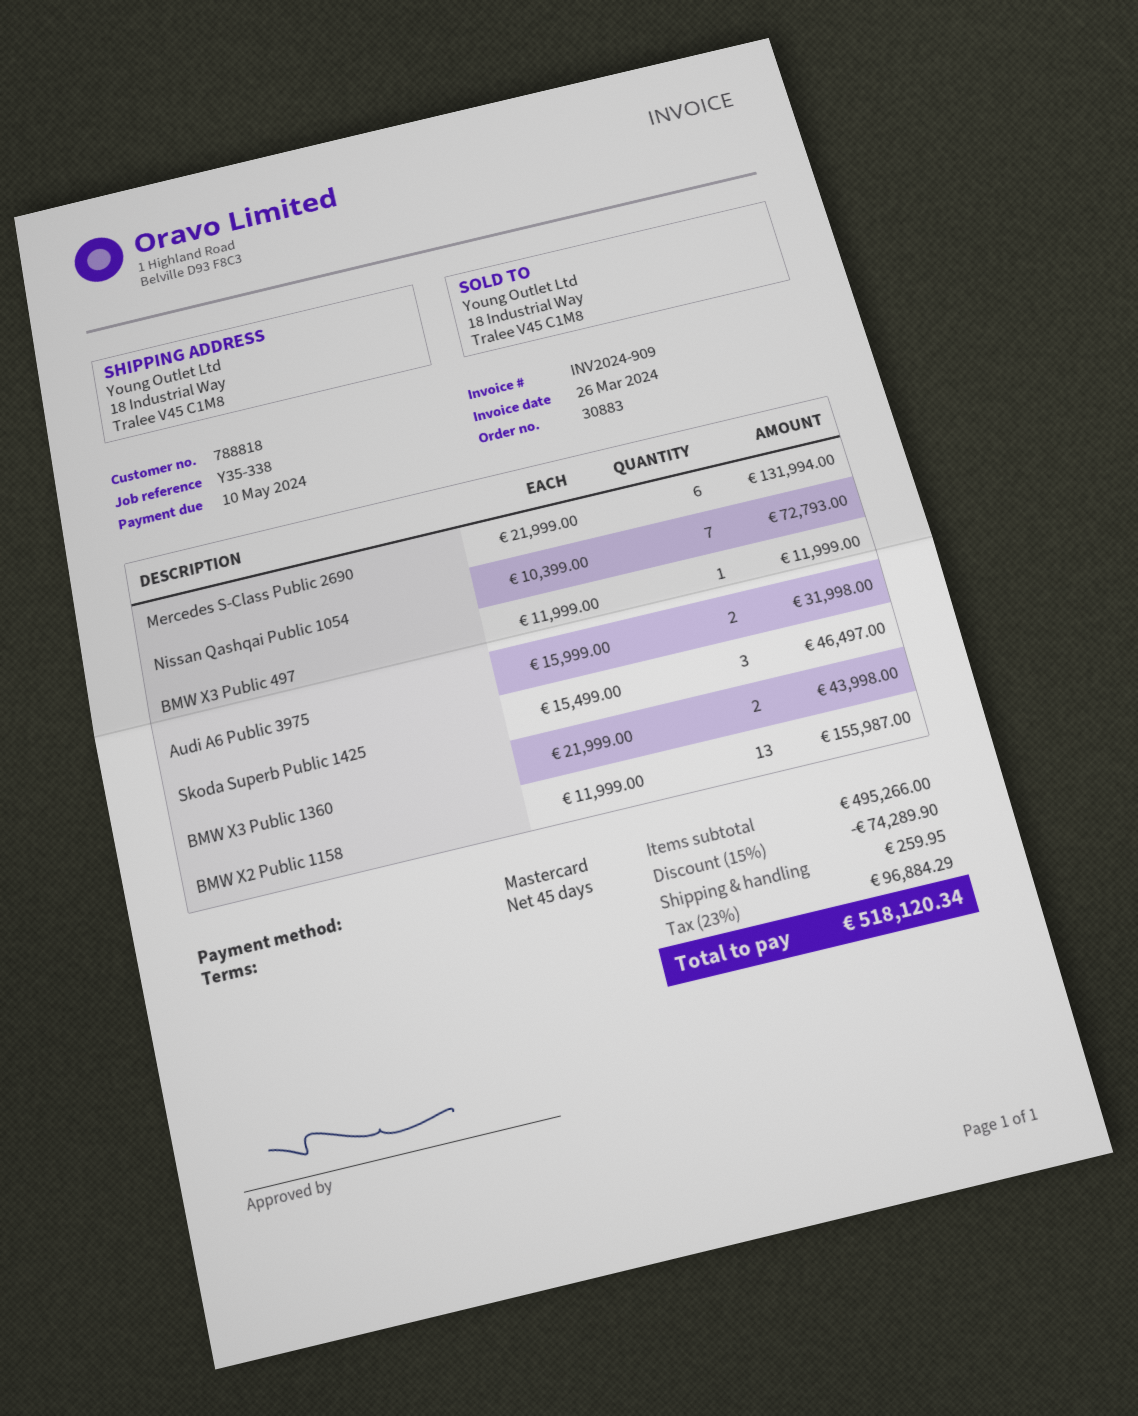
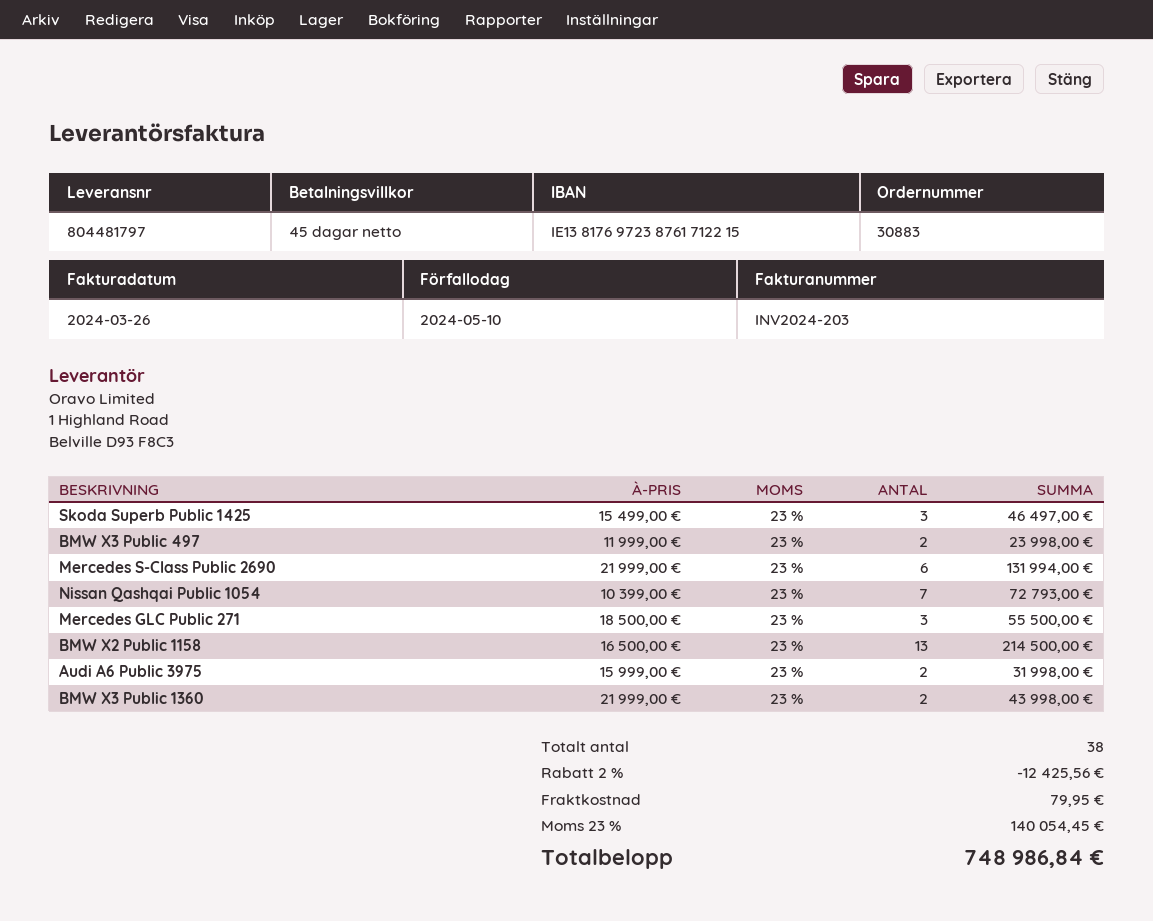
invoice number: INV2024-909 -> INV2024-203
BMW X3 Public 497: 1 x 11999.00 = 11999.00 -> 2 x 11999.00 = 23998.00
BMW X2 Public 1158: 13 x 11999.00 = 155987.00 -> 13 x 16500.00 = 214500.00
Mercedes GLC Public 271: none -> 3 x 18500.00 = 55500.00
discount: 15% = 74289.90 -> 2% = 12425.56
shipping: 259.95 -> 79.95
tax: 23% = 96884.29 -> 23% = 140054.45
total: 518120.34 -> 748986.84

